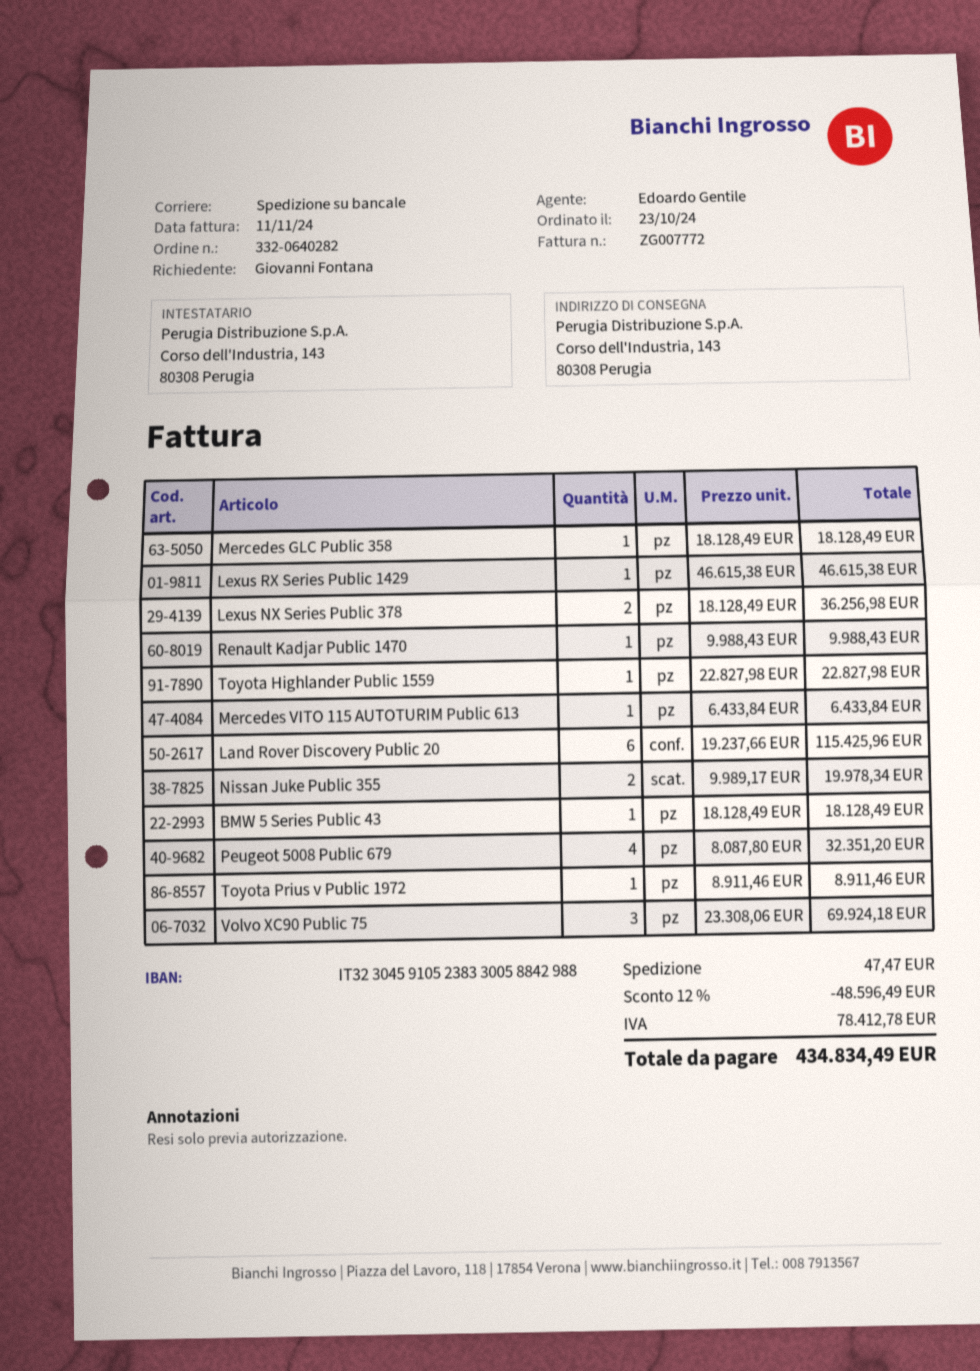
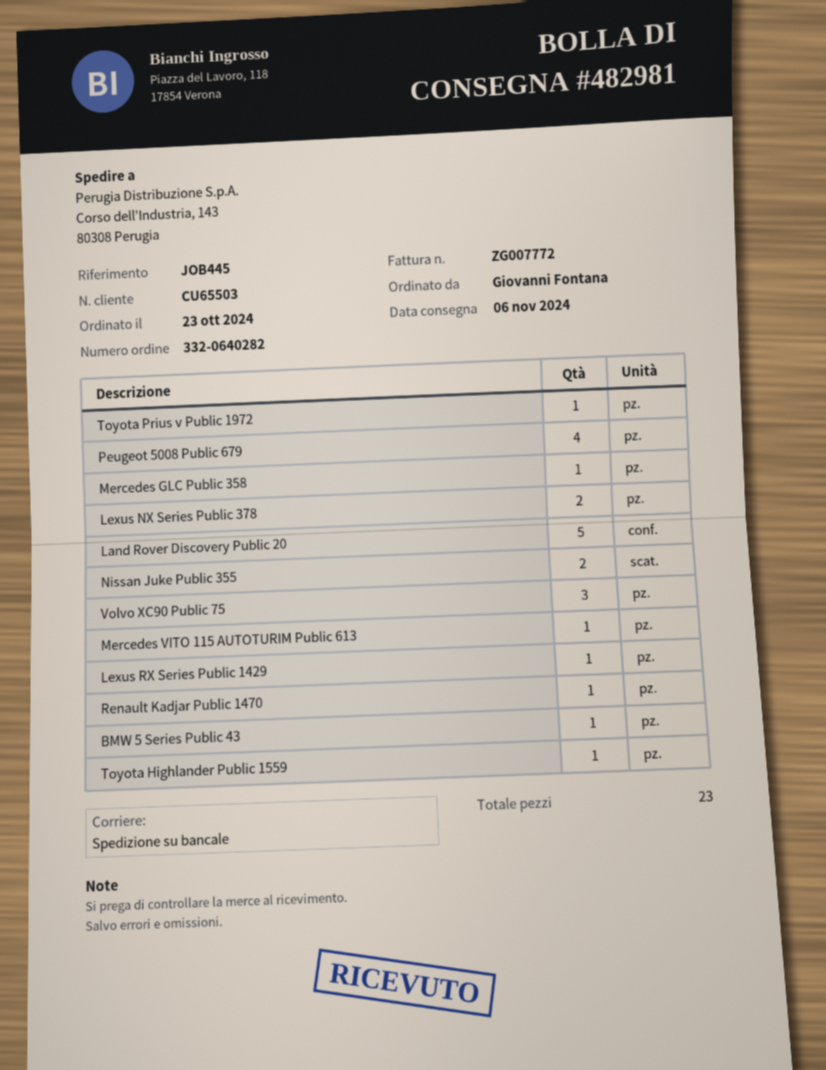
Land Rover Discovery Public 20: 6 -> 5

